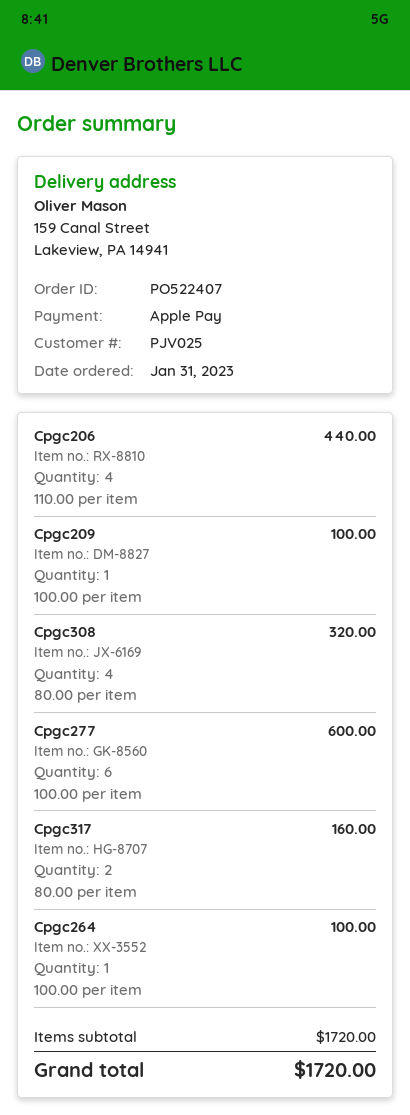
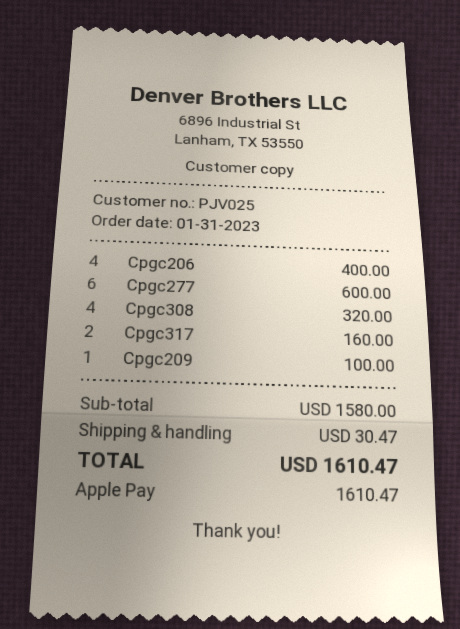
Cpgc206: 4 for 440.00 -> 4 for 400.00
Cpgc264: 1 for 100.00 -> none
subtotal: 1720.00 -> 1580.00
shipping: none -> 30.47
total: 1720.00 -> 1610.47

